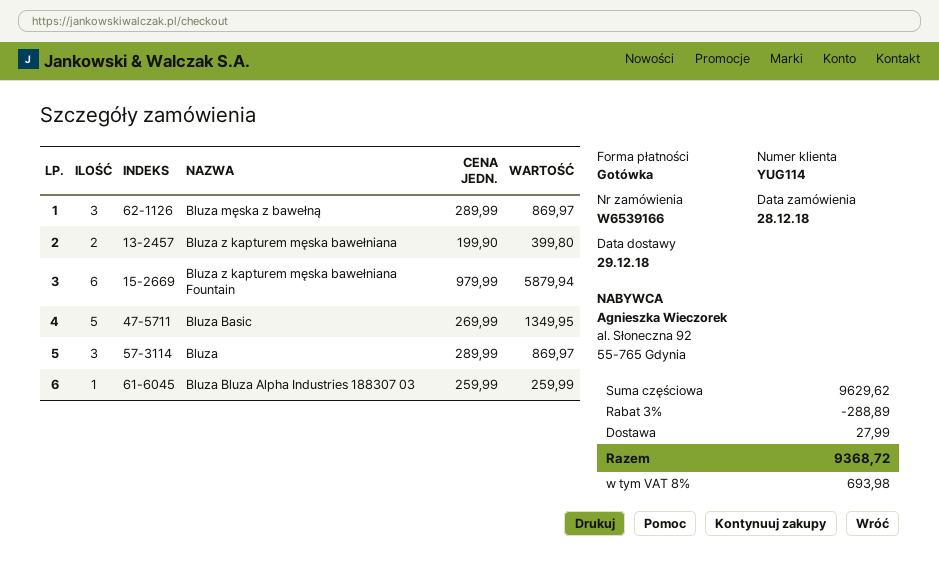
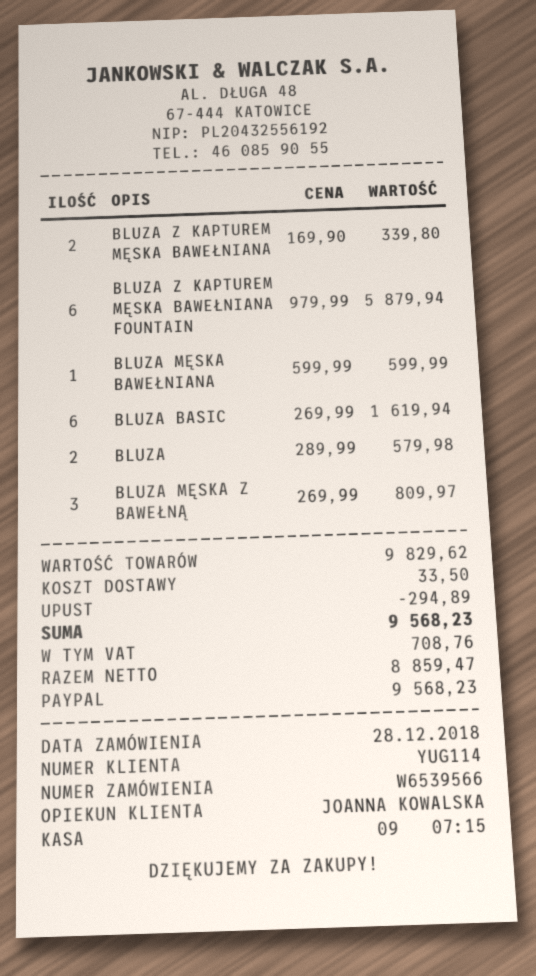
order number: W6539166 -> W6539566
payment method: cash -> PayPal
Bluza męska z bawełną: 3 x 289.99 = 869.97 -> 3 x 269.99 = 809.97
Bluza z kapturem męska bawełniana: 2 x 199.90 = 399.80 -> 2 x 169.90 = 339.80
Bluza Basic: 5 x 269.99 = 1349.95 -> 6 x 269.99 = 1619.94
Bluza: 3 x 289.99 = 869.97 -> 2 x 289.99 = 579.98
Bluza Bluza Alpha Industries 188307 03: 1 x 259.99 = 259.99 -> none
BLUZA MĘSKA BAWEŁNIANA: none -> 1 x 599.99 = 599.99
subtotal: 9629.62 -> 9829.62
discount: 288.89 -> 294.89
shipping: 27.99 -> 33.50
tax: 693.98 -> 708.76
total: 9368.72 -> 9568.23

